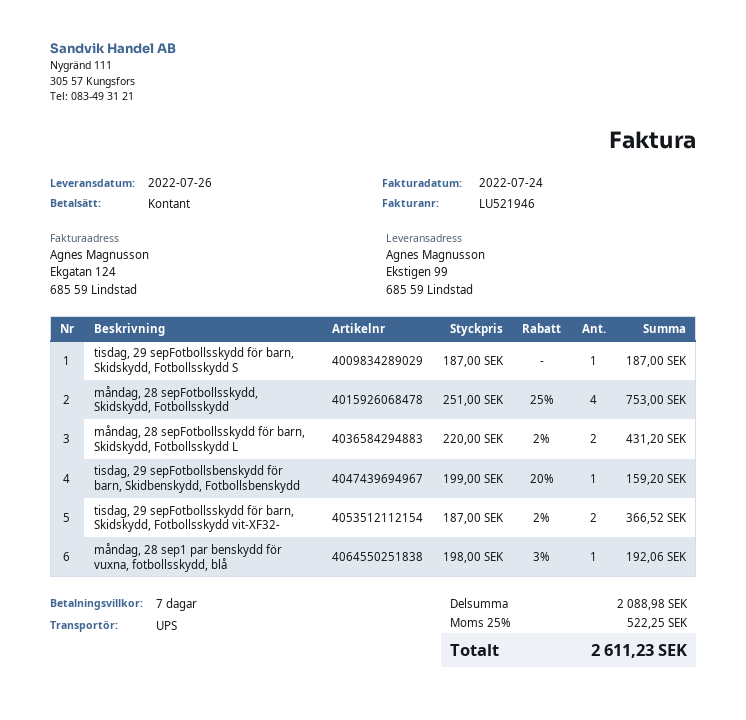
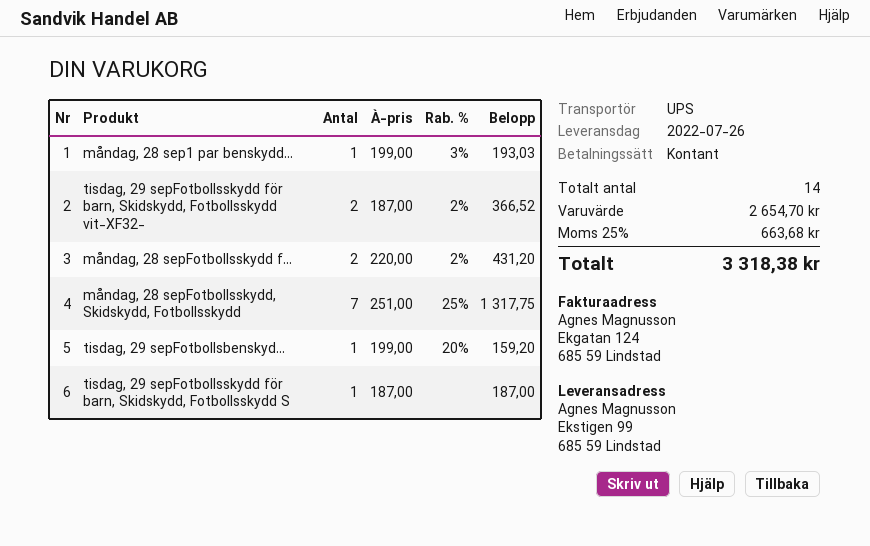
måndag, 28 sepFotbollsskydd, Skidskydd, Fotbollsskydd: 4 x 251.00 - 25% = 753.00 -> 7 x 251.00 - 25% = 1317.75
måndag, 28 sep1 par benskydd för vuxna, fotbollsskydd, blå: 1 x 198.00 - 3% = 192.06 -> 1 x 199.00 - 3% = 193.03
subtotal: 2088.98 -> 2654.70
tax: 25% = 522.25 -> 25% = 663.68
total: 2611.23 -> 3318.38

